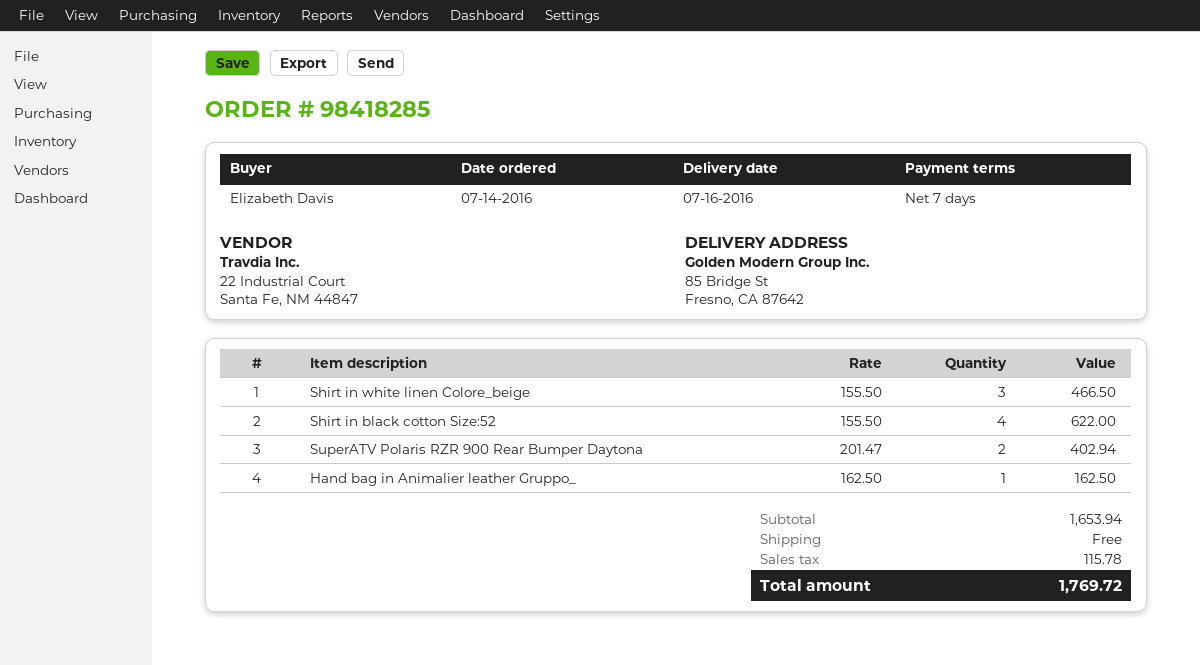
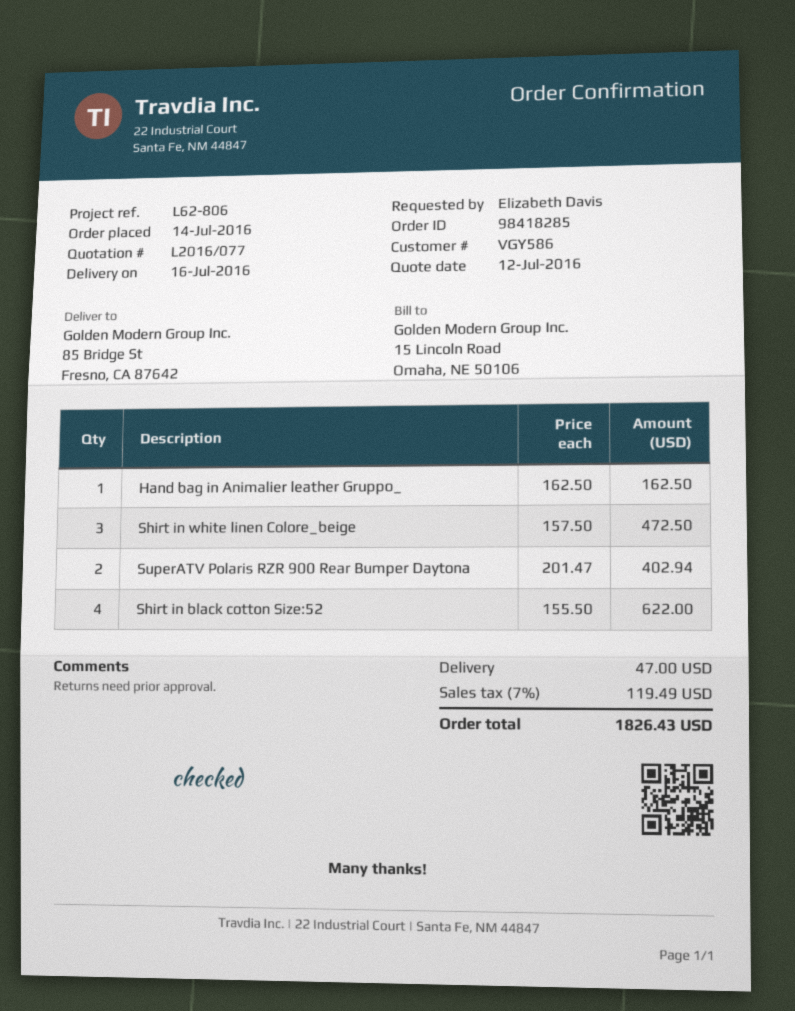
Shirt in white linen Colore_beige: 3 x 155.50 = 466.50 -> 3 x 157.50 = 472.50
shipping: 0.00 -> 47.00
tax: 115.78 -> 119.49
total: 1769.72 -> 1826.43

